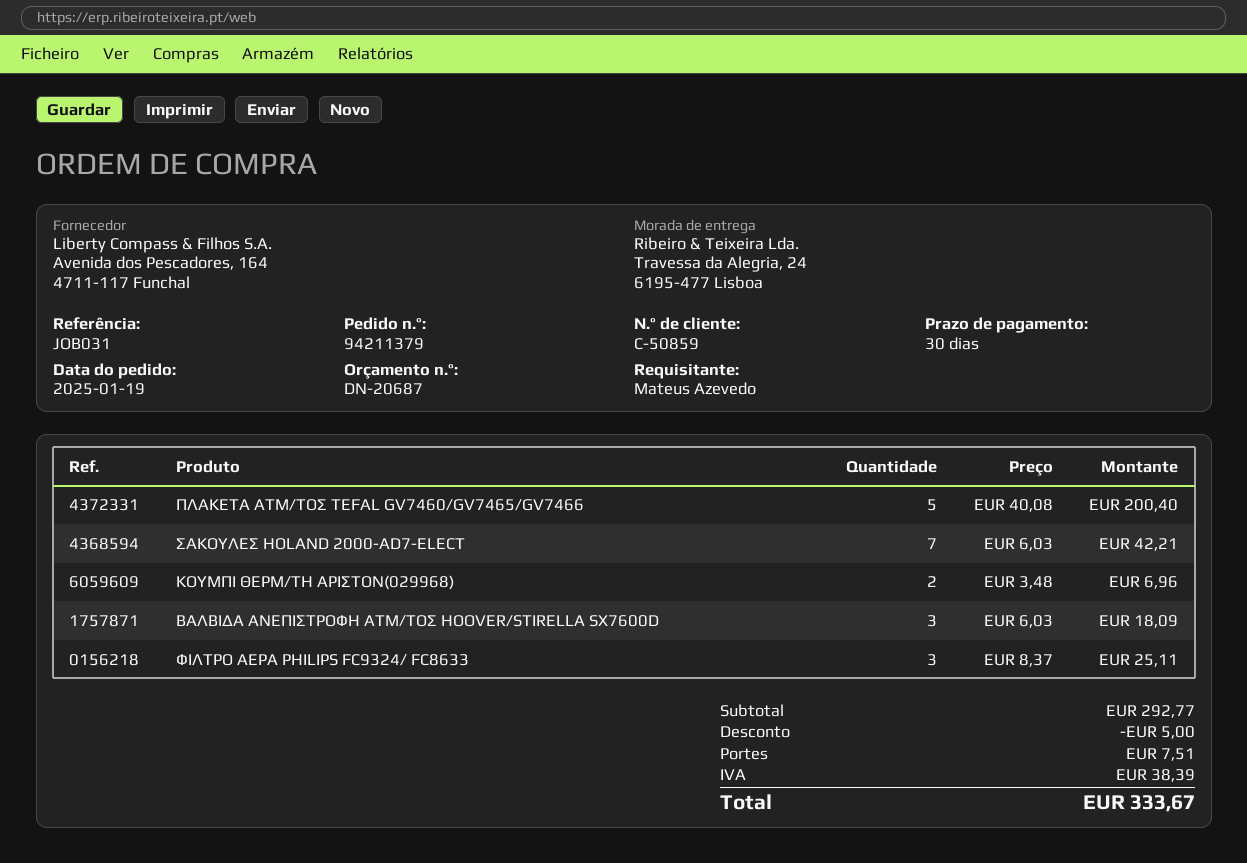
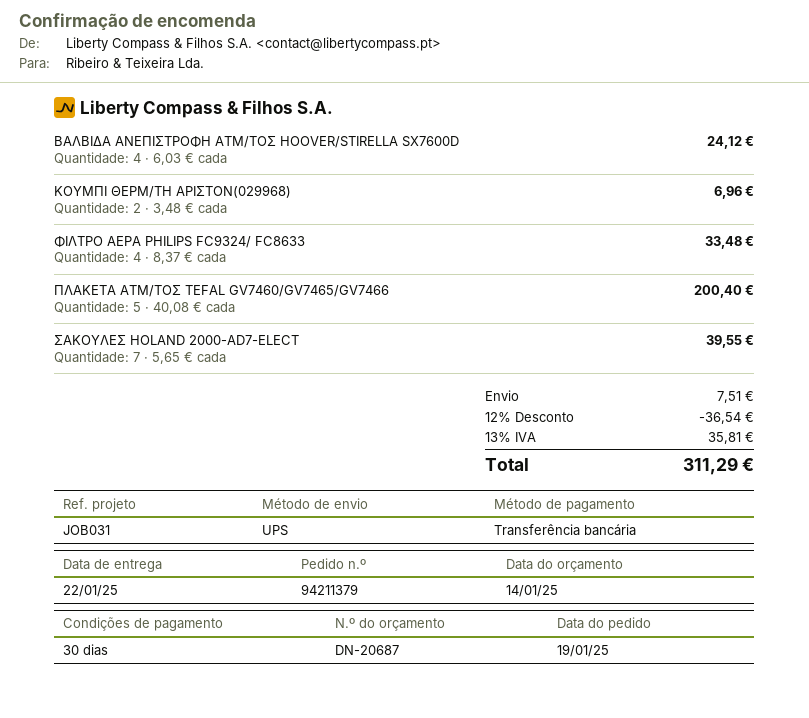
ΣΑΚΟΥΛΕΣ HOLAND 2000-AD7-ELECT: 7 x 6.03 = 42.21 -> 7 x 5.65 = 39.55
ΒΑΛΒΙΔΑ ΑΝΕΠΙΣΤΡΟΦΗ ΑΤΜ/ΤΟΣ HOOVER/STIRELLA SX7600D: 3 x 6.03 = 18.09 -> 4 x 6.03 = 24.12
ΦΙΛΤΡΟ ΑΕΡΑ PHILIPS FC9324/ FC8633: 3 x 8.37 = 25.11 -> 4 x 8.37 = 33.48
discount: 5.00 -> 36.54
tax: 38.39 -> 35.81
total: 333.67 -> 311.29

